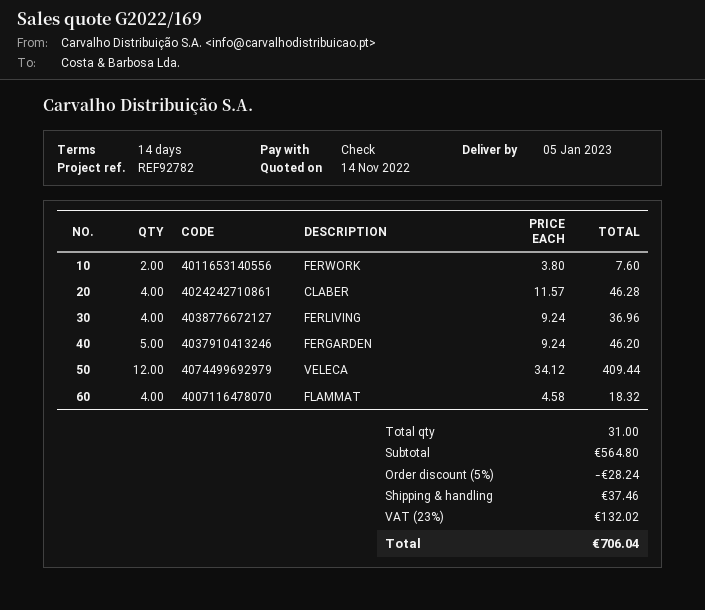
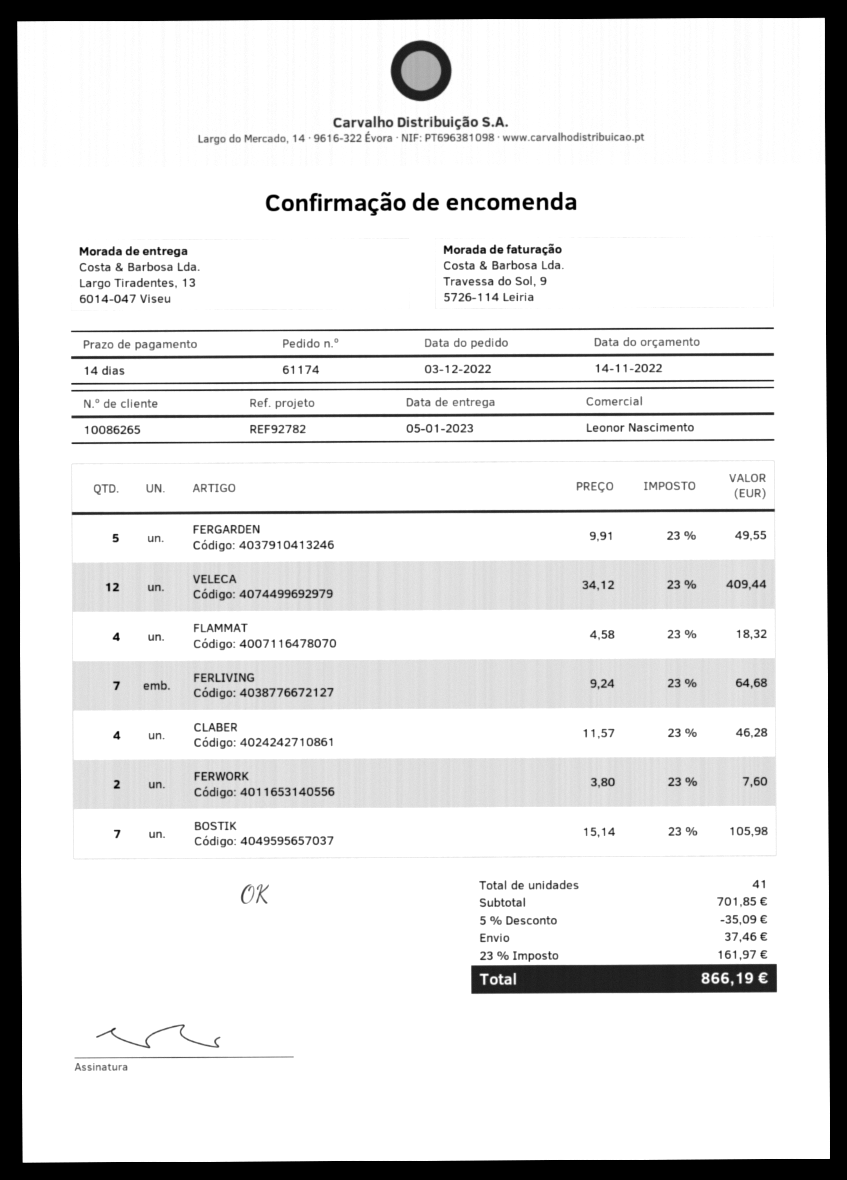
FERLIVING: 4 x 9.24 = 36.96 -> 7 x 9.24 = 64.68
FERGARDEN: 5 x 9.24 = 46.20 -> 5 x 9.91 = 49.55
BOSTIK: none -> 7 x 15.14 = 105.98
total quantity: 31 -> 41
subtotal: 564.80 -> 701.85
discount: 5% = 28.24 -> 5% = 35.09
tax: 23% = 132.02 -> 23% = 161.97
total: 706.04 -> 866.19

